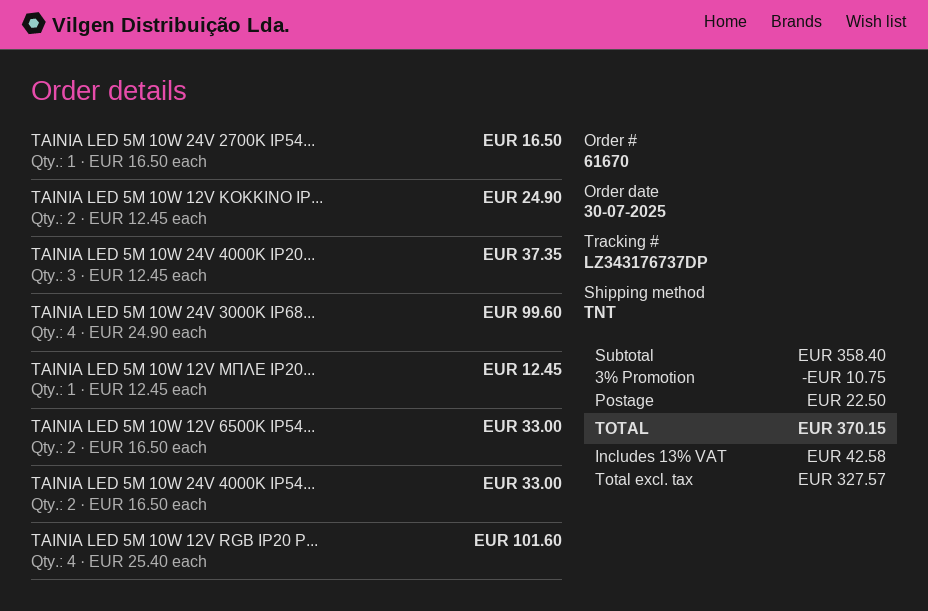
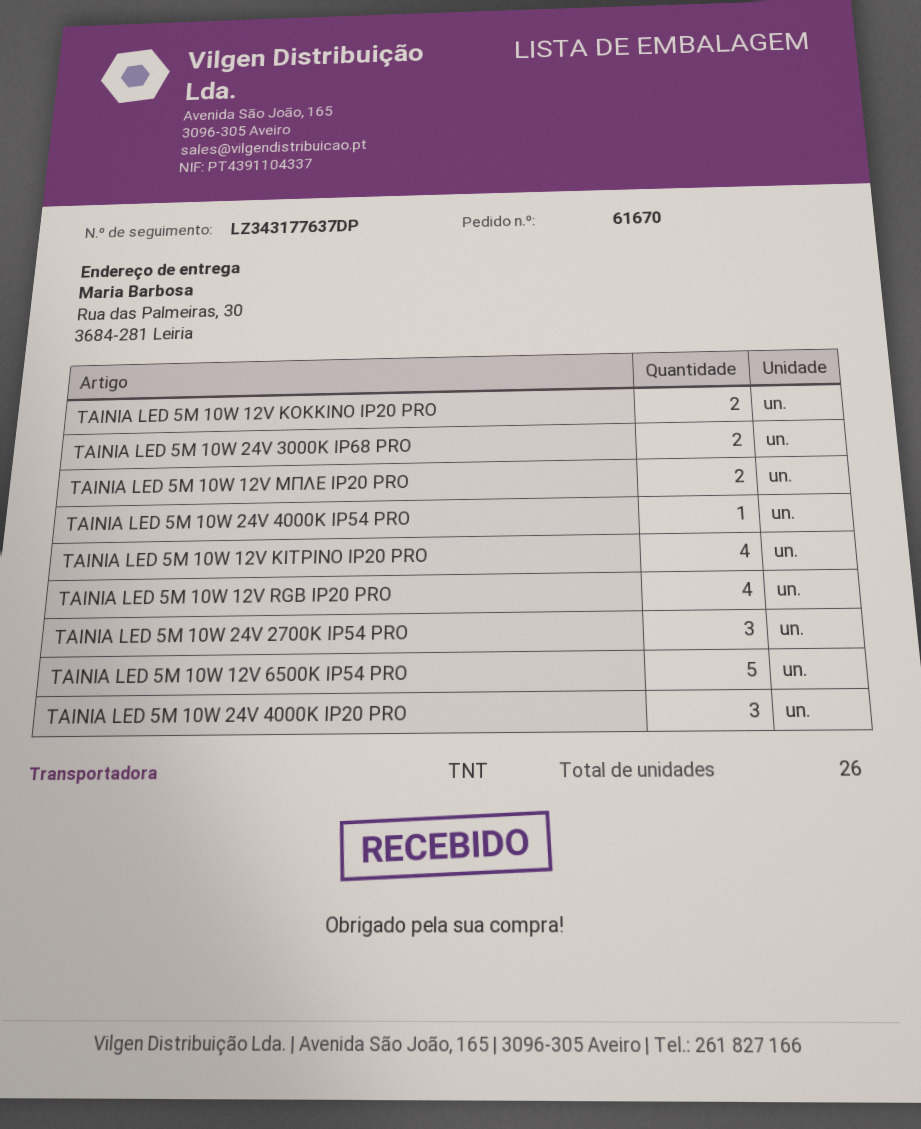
tracking number: LZ343176737DP -> LZ343177637DP
ΤΑΙΝΙΑ LED 5M 10W 24V 2700K IP54...: 1 -> 3
ΤΑΙΝΙΑ LED 5M 10W 24V 3000K IP68...: 4 -> 2
ΤΑΙΝΙΑ LED 5M 10W 12V ΜΠΛΕ IP20...: 1 -> 2
ΤΑΙΝΙΑ LED 5M 10W 12V 6500K IP54...: 2 -> 5
ΤΑΙΝΙΑ LED 5M 10W 24V 4000K IP54...: 2 -> 1
ΤΑΙΝΙΑ LED 5M 10W 12V ΚΙΤΡΙΝΟ IP20 PRO: none -> 4

